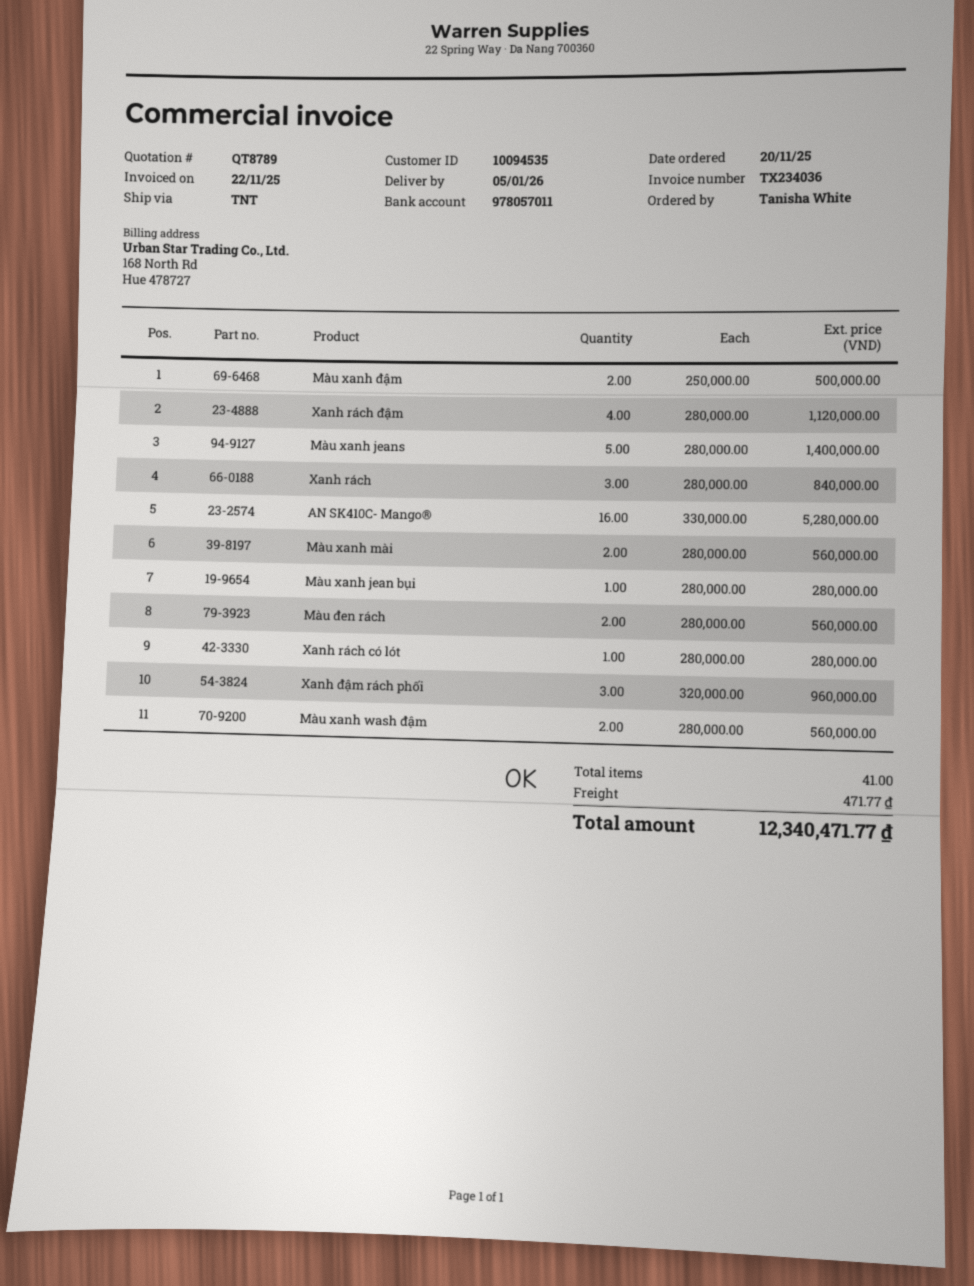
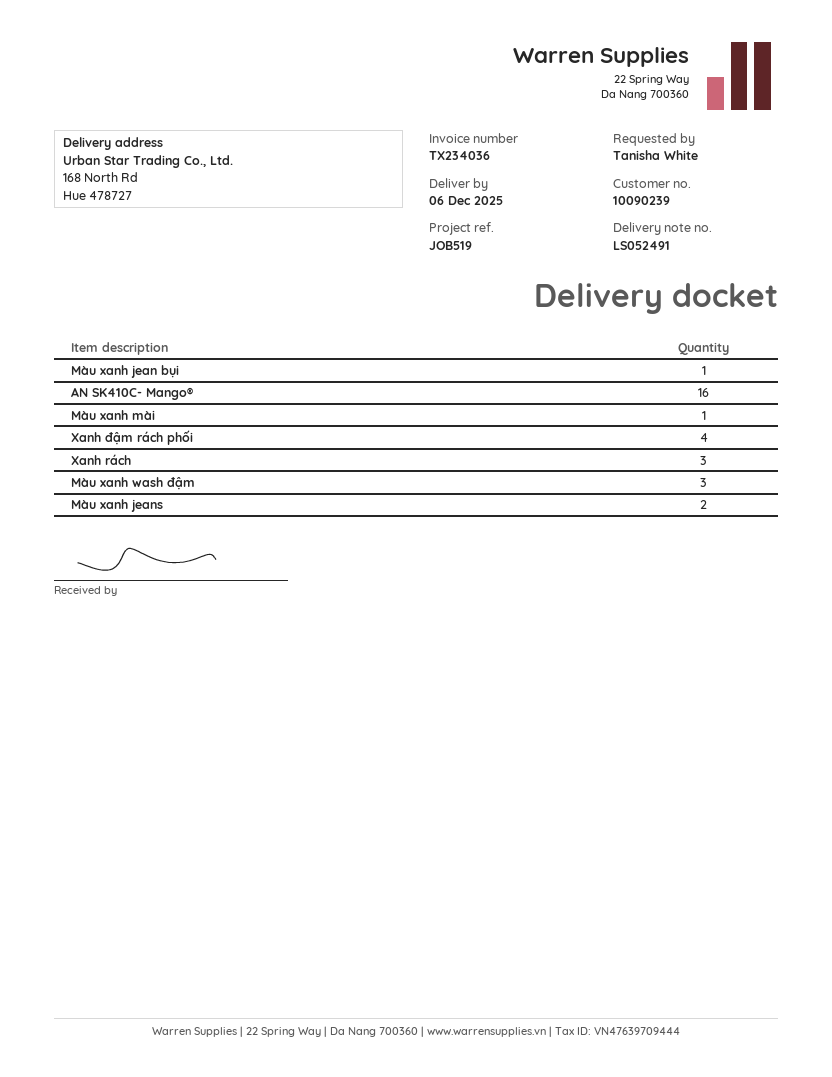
delivery date: 2026-01-05 -> 2025-12-06
customer number: 10094535 -> 10090239
Màu xanh đậm: 2 -> none
Xanh rách đậm: 4 -> none
Màu xanh jeans: 5 -> 2
Màu xanh mài: 2 -> 1
Màu đen rách: 2 -> none
Xanh rách có lót: 1 -> none
Xanh đậm rách phối: 3 -> 4
Màu xanh wash đậm: 2 -> 3

